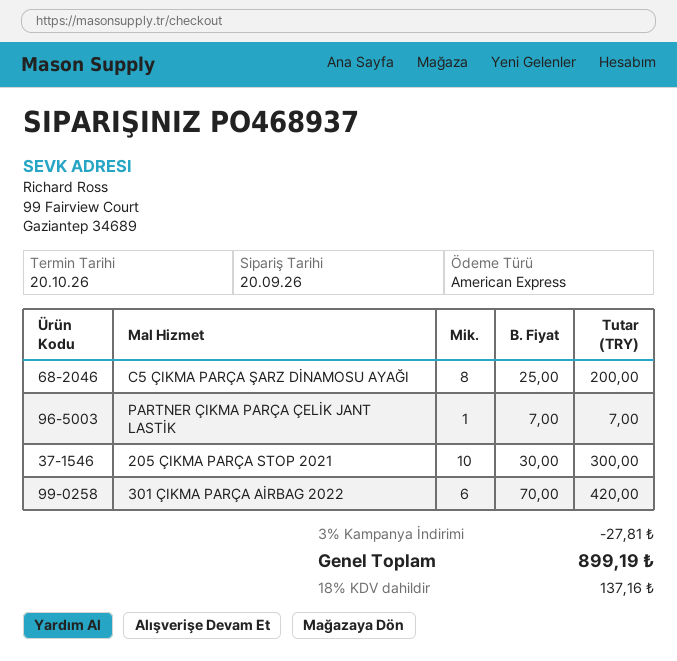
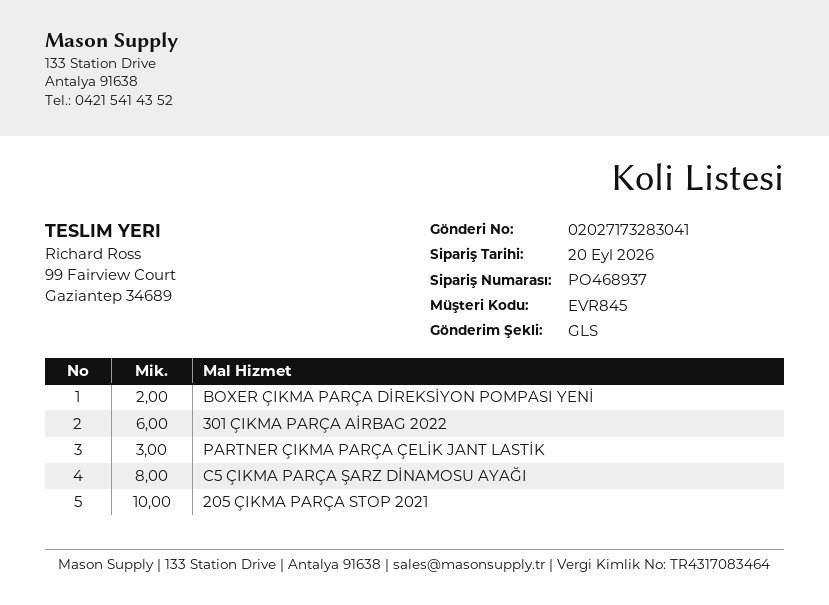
PARTNER ÇIKMA PARÇA ÇELİK JANT LASTİK: 1 -> 3
BOXER ÇIKMA PARÇA DİREKSİYON POMPASI YENİ: none -> 2

